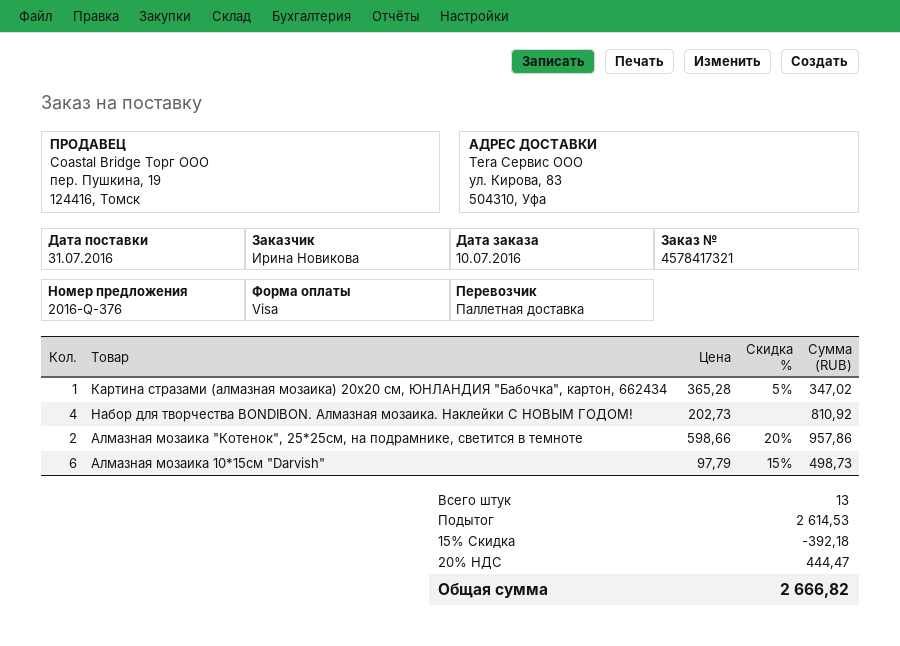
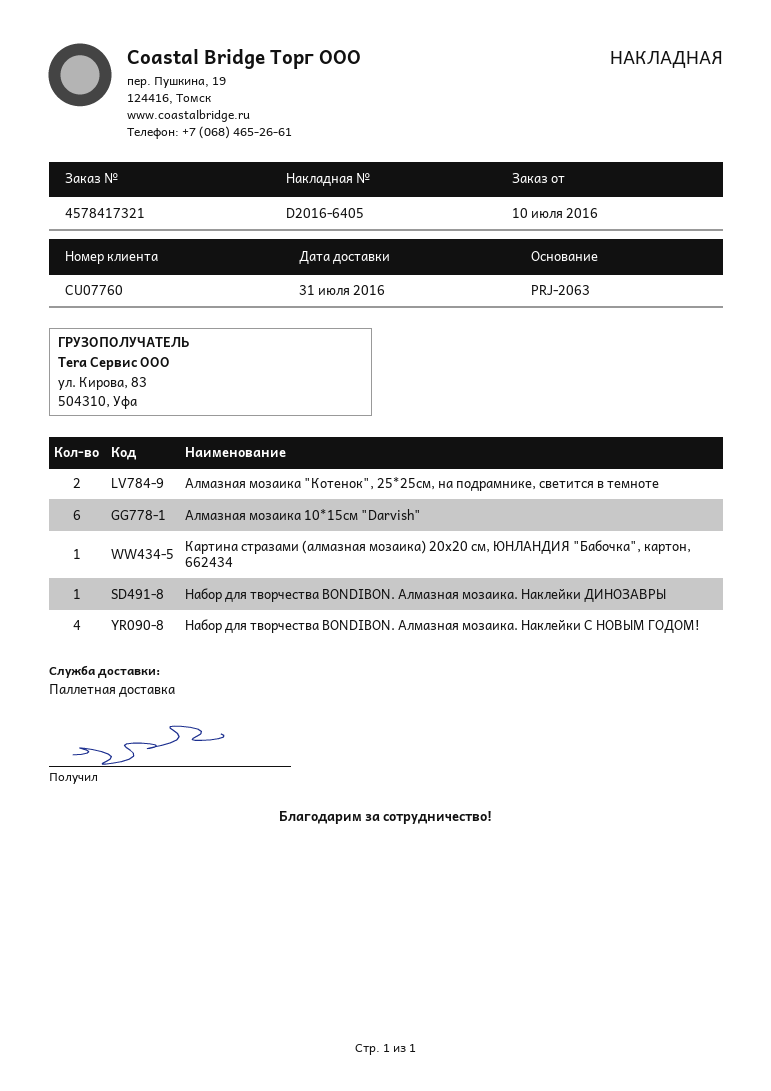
Набор для творчества BONDIBON. Алмазная мозаика. Наклейки ДИНОЗАВРЫ: none -> 1

